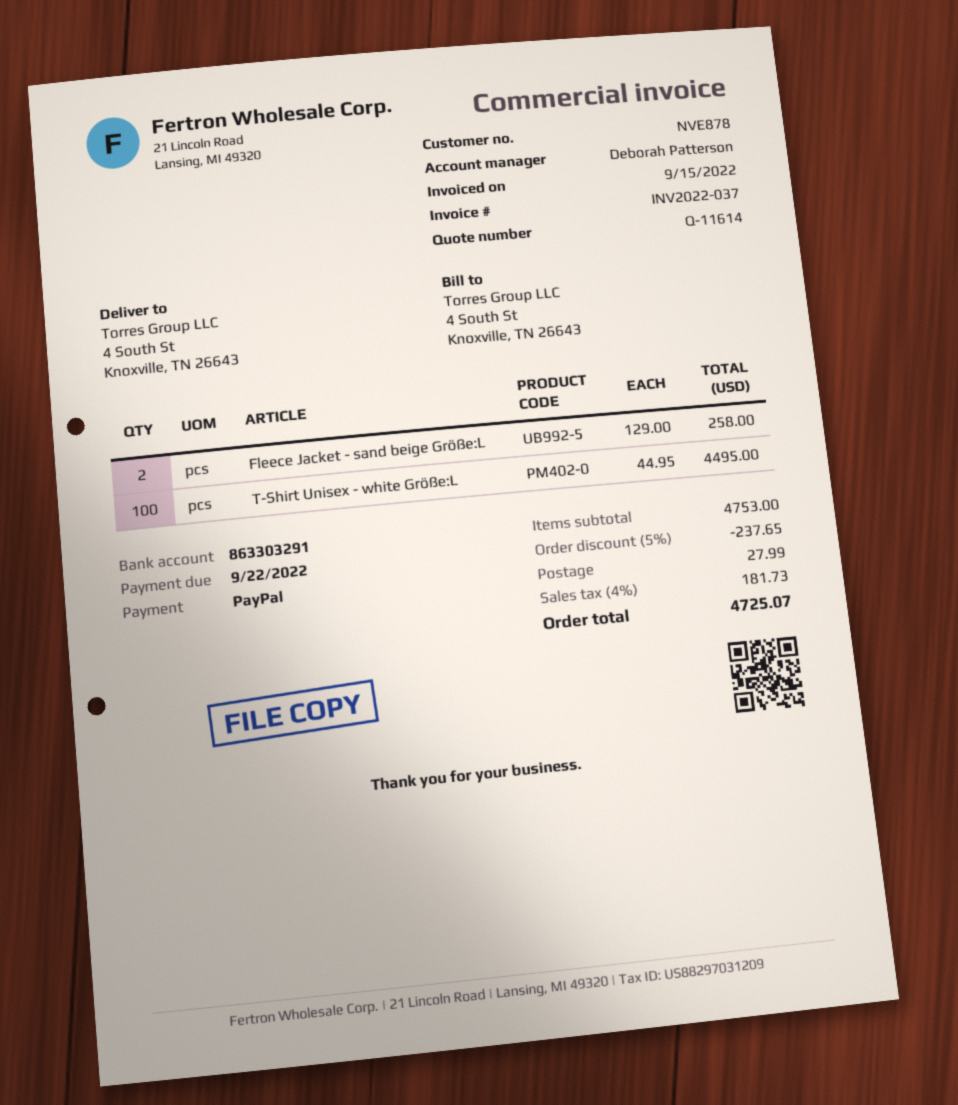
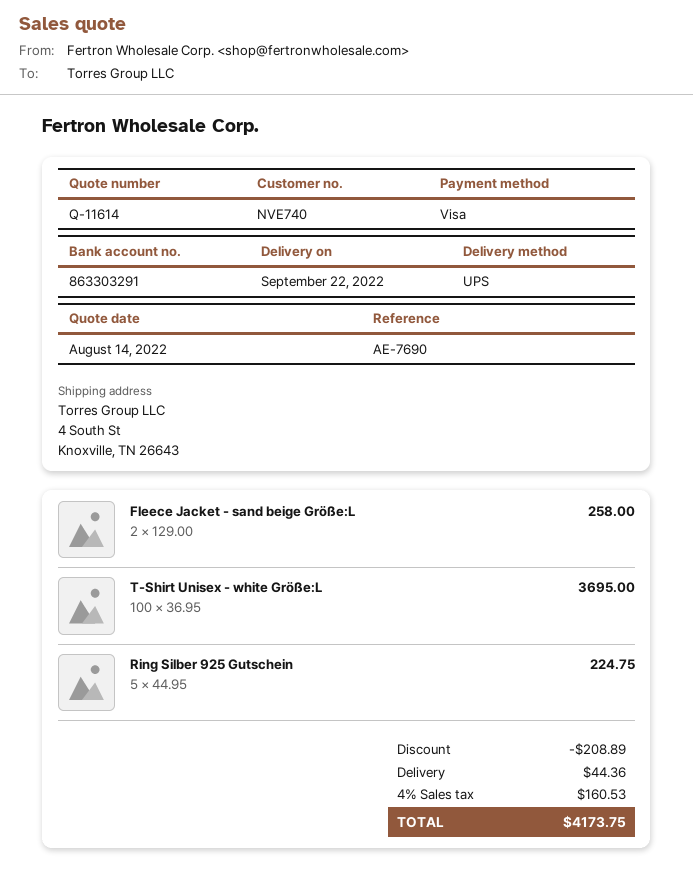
customer number: NVE878 -> NVE740
payment method: PayPal -> Visa
T-Shirt Unisex - white Größe:L: 100 x 44.95 = 4495.00 -> 100 x 36.95 = 3695.00
Ring Silber 925 Gutschein: none -> 5 x 44.95 = 224.75
discount: 237.65 -> 208.89
shipping: 27.99 -> 44.36
tax: 4% = 181.73 -> 4% = 160.53
total: 4725.07 -> 4173.75

